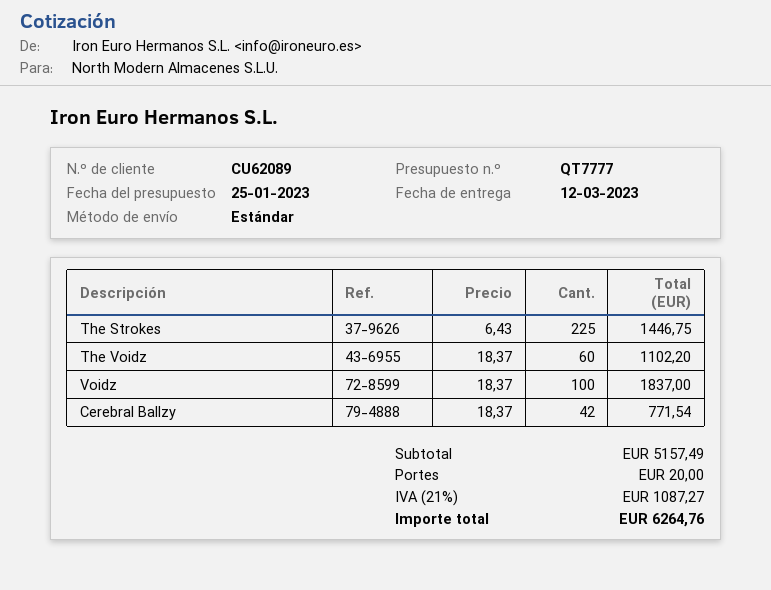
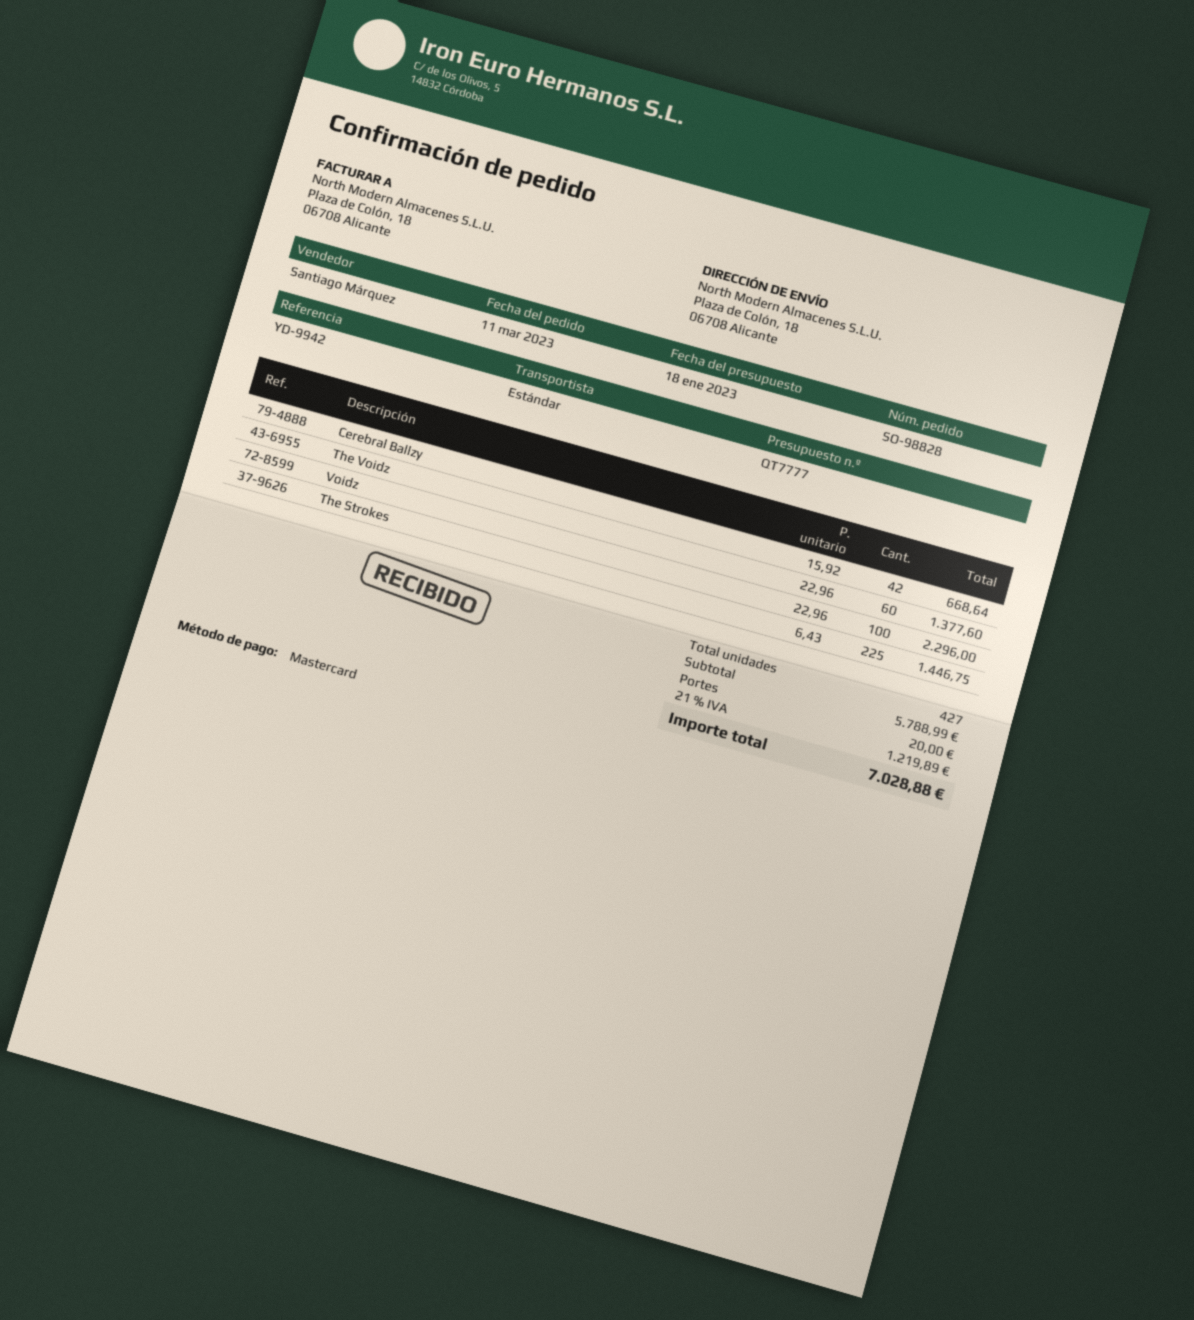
quote date: 2023-01-25 -> 2023-01-18
The Voidz: 60 x 18.37 = 1102.20 -> 60 x 22.96 = 1377.60
Voidz: 100 x 18.37 = 1837.00 -> 100 x 22.96 = 2296.00
Cerebral Ballzy: 42 x 18.37 = 771.54 -> 42 x 15.92 = 668.64
subtotal: 5157.49 -> 5788.99
tax: 21% = 1087.27 -> 21% = 1219.89
total: 6264.76 -> 7028.88

